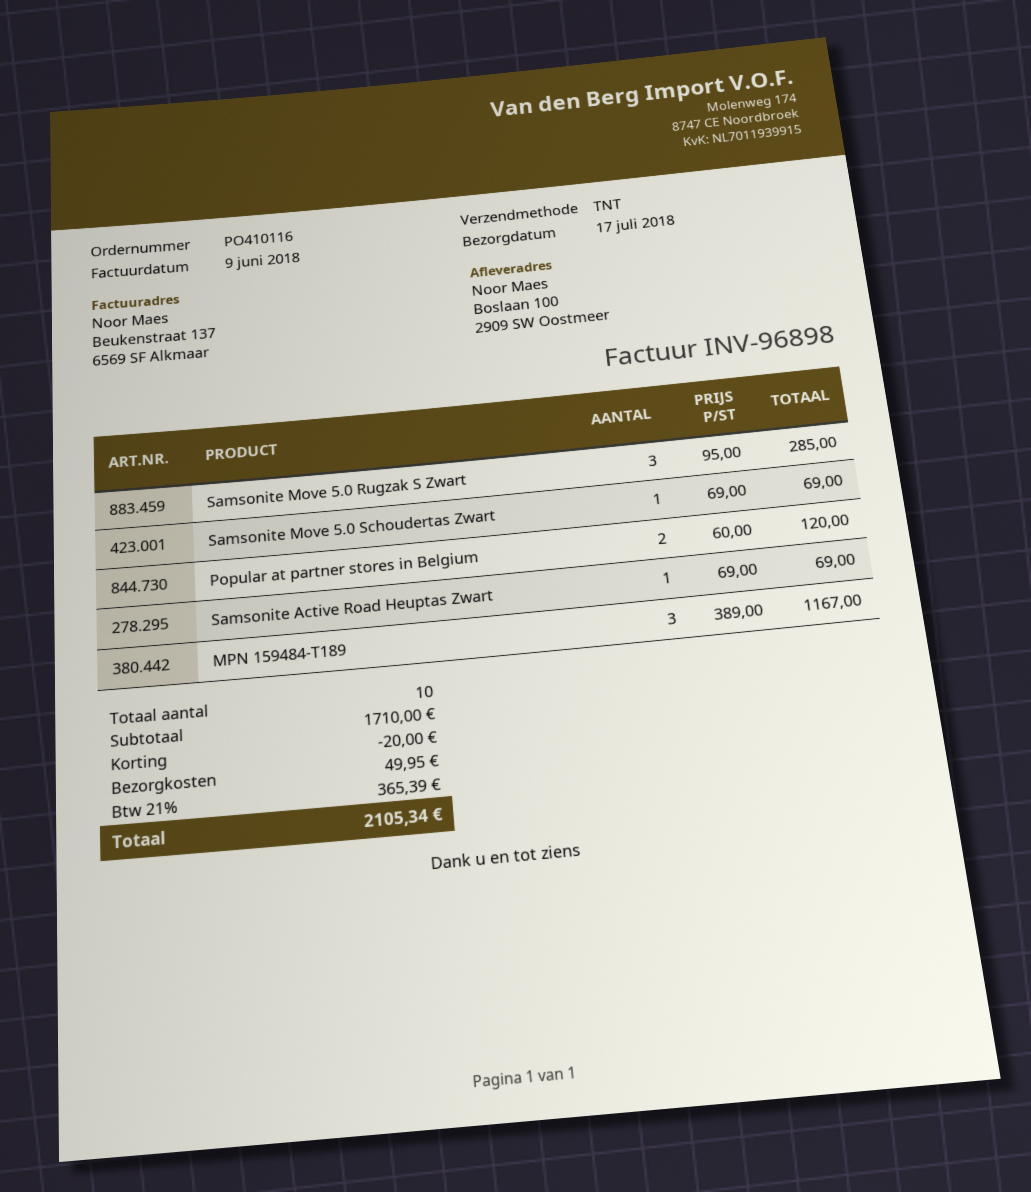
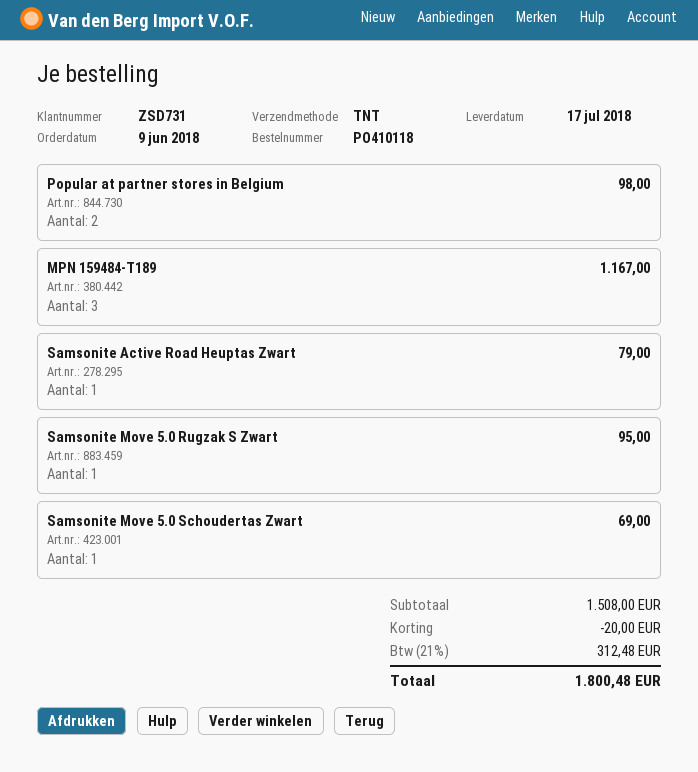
order number: PO410116 -> PO410118
Samsonite Move 5.0 Rugzak S Zwart: 3 for 285.00 -> 1 for 95.00
Popular at partner stores in Belgium: 2 for 120.00 -> 2 for 98.00
Samsonite Active Road Heuptas Zwart: 1 for 69.00 -> 1 for 79.00
subtotal: 1710.00 -> 1508.00
shipping: 49.95 -> none
tax: 21% = 365.39 -> 21% = 312.48
total: 2105.34 -> 1800.48

